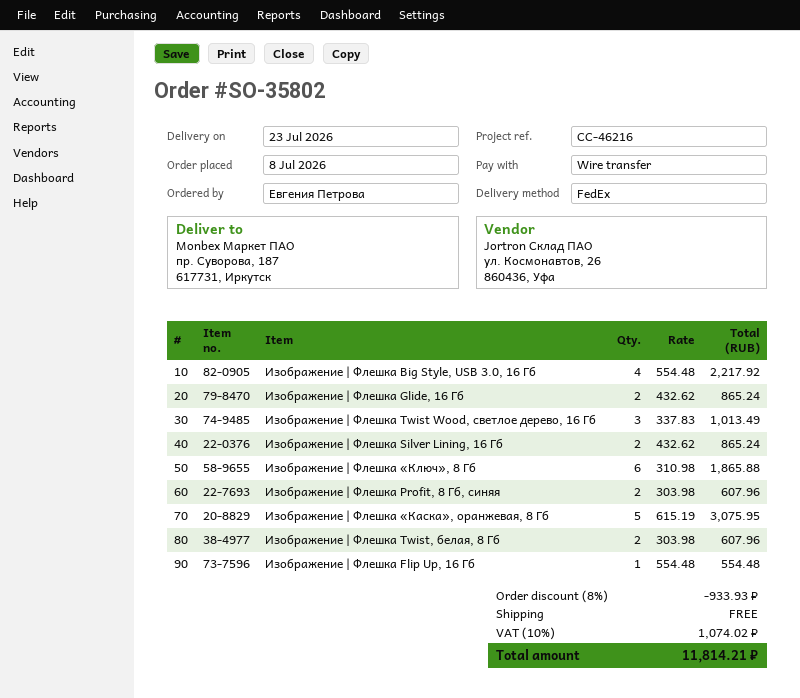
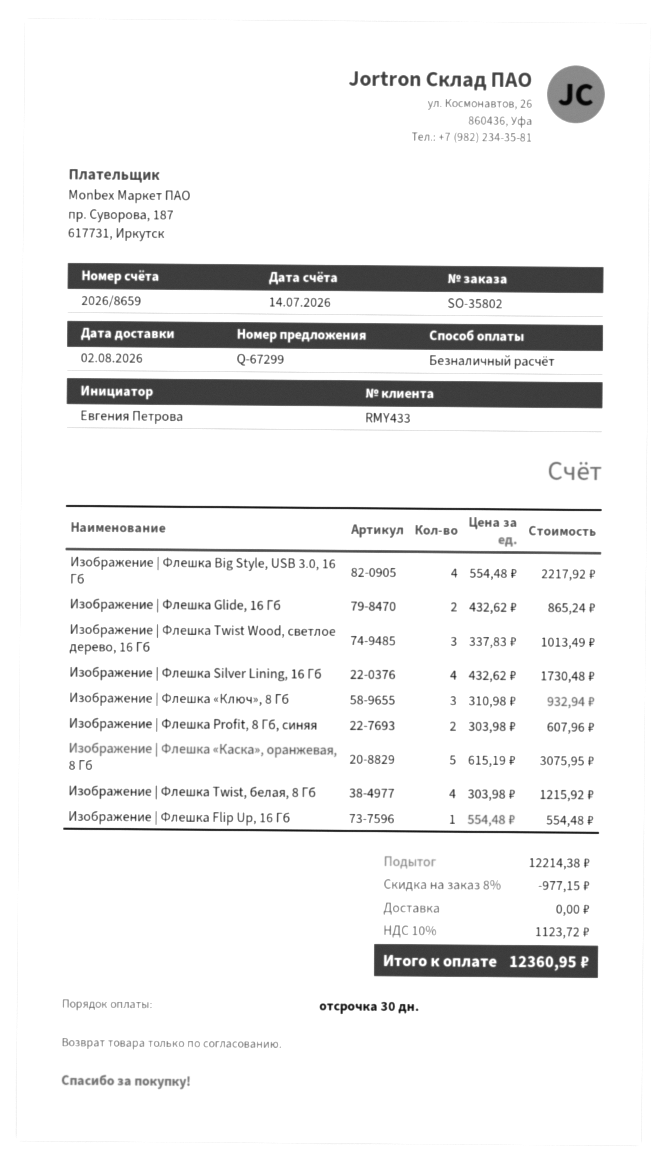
delivery date: 2026-07-23 -> 2026-08-02
Изображение | Флешка Silver Lining, 16 Гб: 2 x 432.62 = 865.24 -> 4 x 432.62 = 1730.48
Изображение | Флешка «Ключ», 8 Гб: 6 x 310.98 = 1865.88 -> 3 x 310.98 = 932.94
Изображение | Флешка Twist, белая, 8 Гб: 2 x 303.98 = 607.96 -> 4 x 303.98 = 1215.92
discount: 8% = 933.93 -> 8% = 977.15
tax: 10% = 1074.02 -> 10% = 1123.72
total: 11814.21 -> 12360.95

